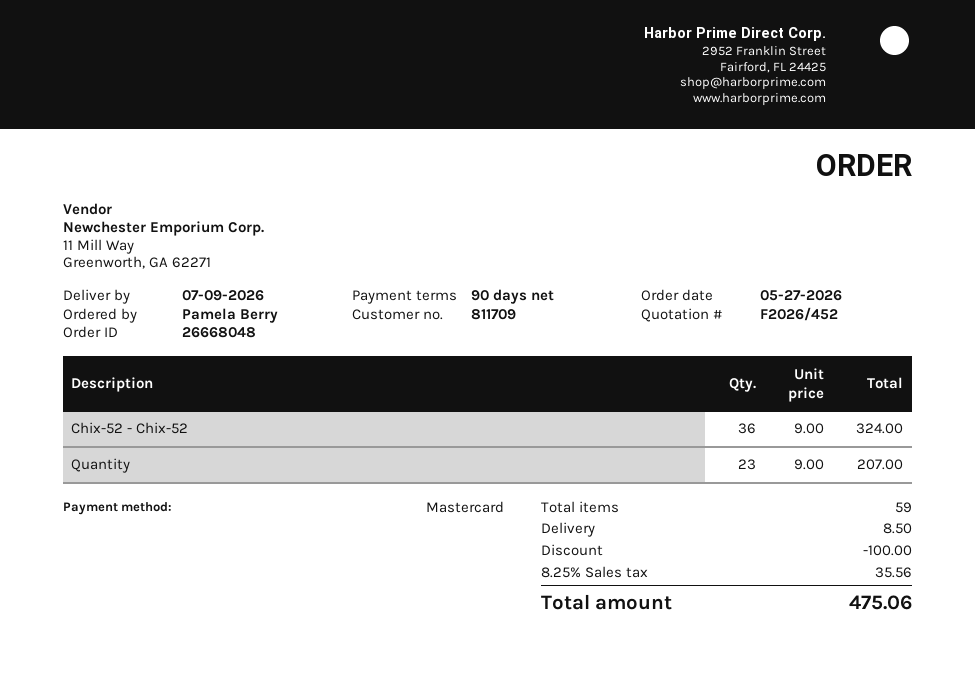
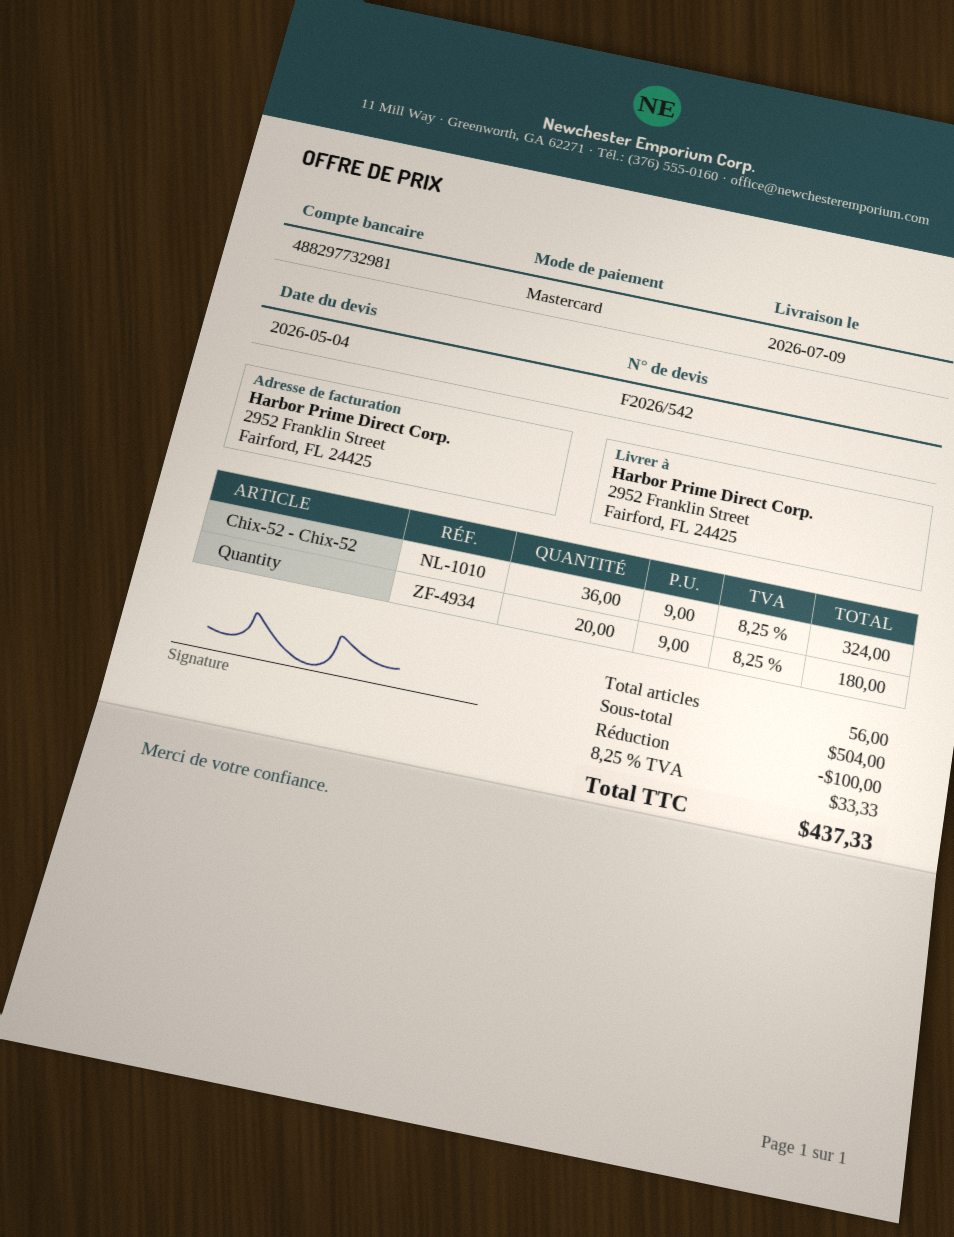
quote number: F2026/452 -> F2026/542
Quantity: 23 x 9.00 = 207.00 -> 20 x 9.00 = 180.00
total quantity: 59 -> 56
shipping: 8.50 -> none
tax: 8.25% = 35.56 -> 8.25% = 33.33
total: 475.06 -> 437.33

